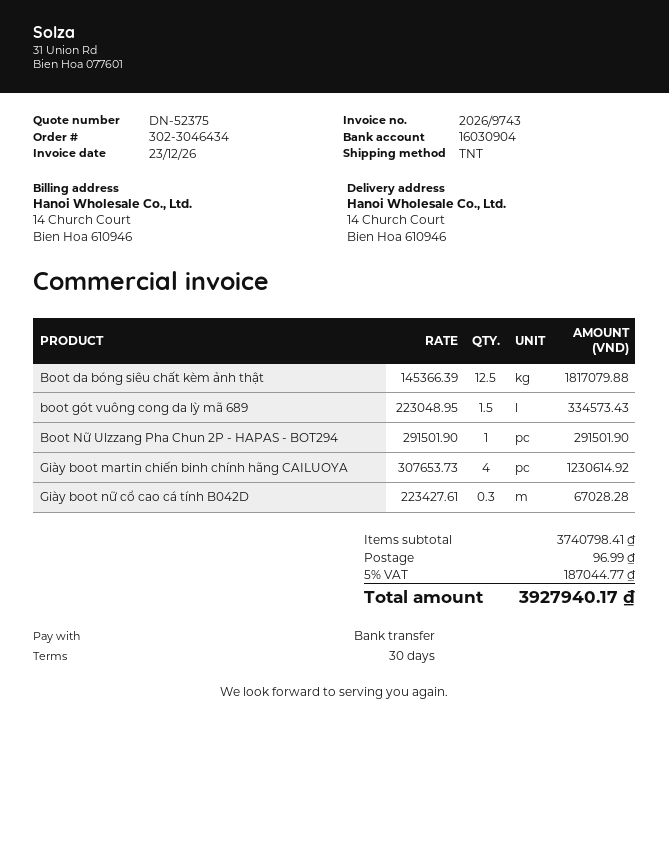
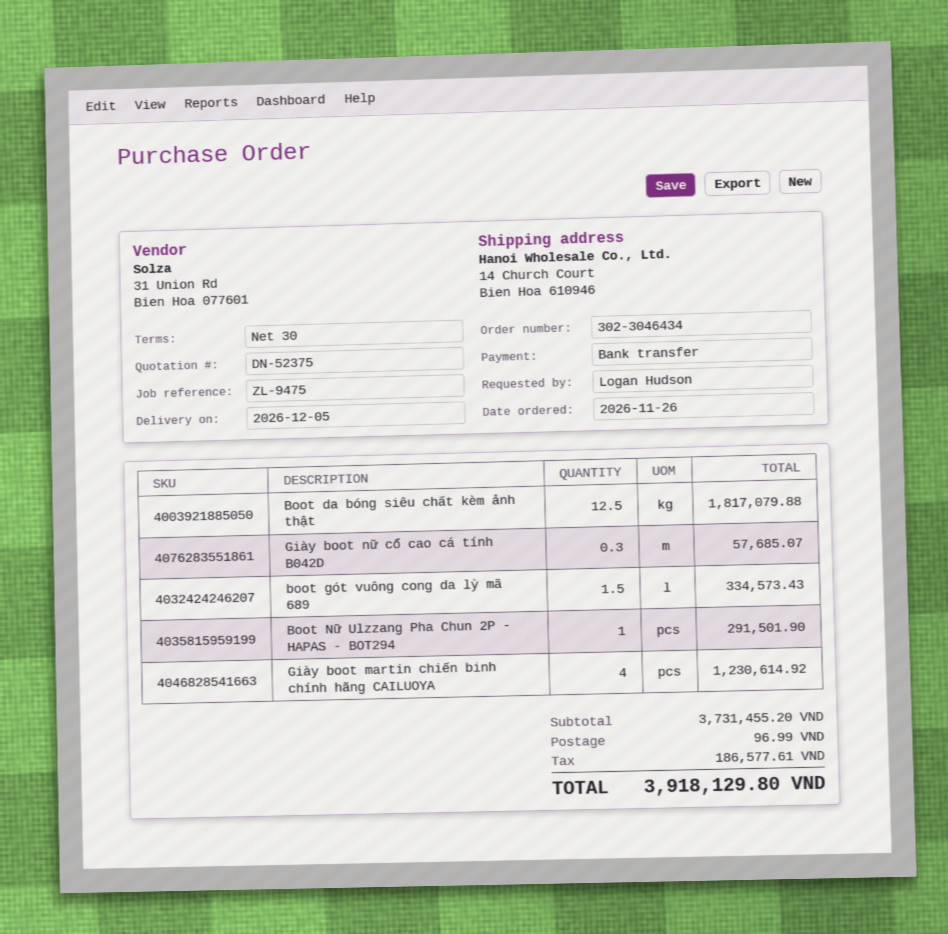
Giày boot nữ cổ cao cá tính B042D: 0.3 for 67028.28 -> 0.3 for 57685.07
subtotal: 3740798.41 -> 3731455.20
tax: 187044.77 -> 186577.61
total: 3927940.17 -> 3918129.80

